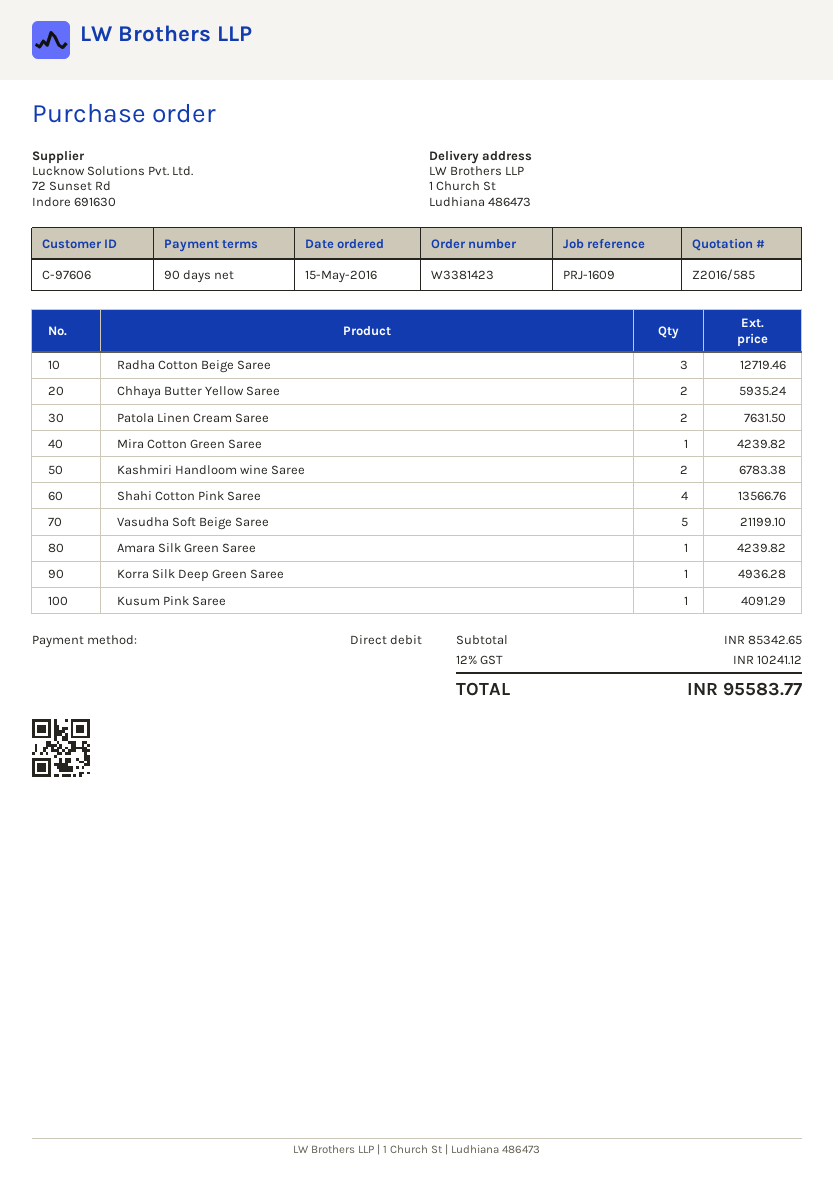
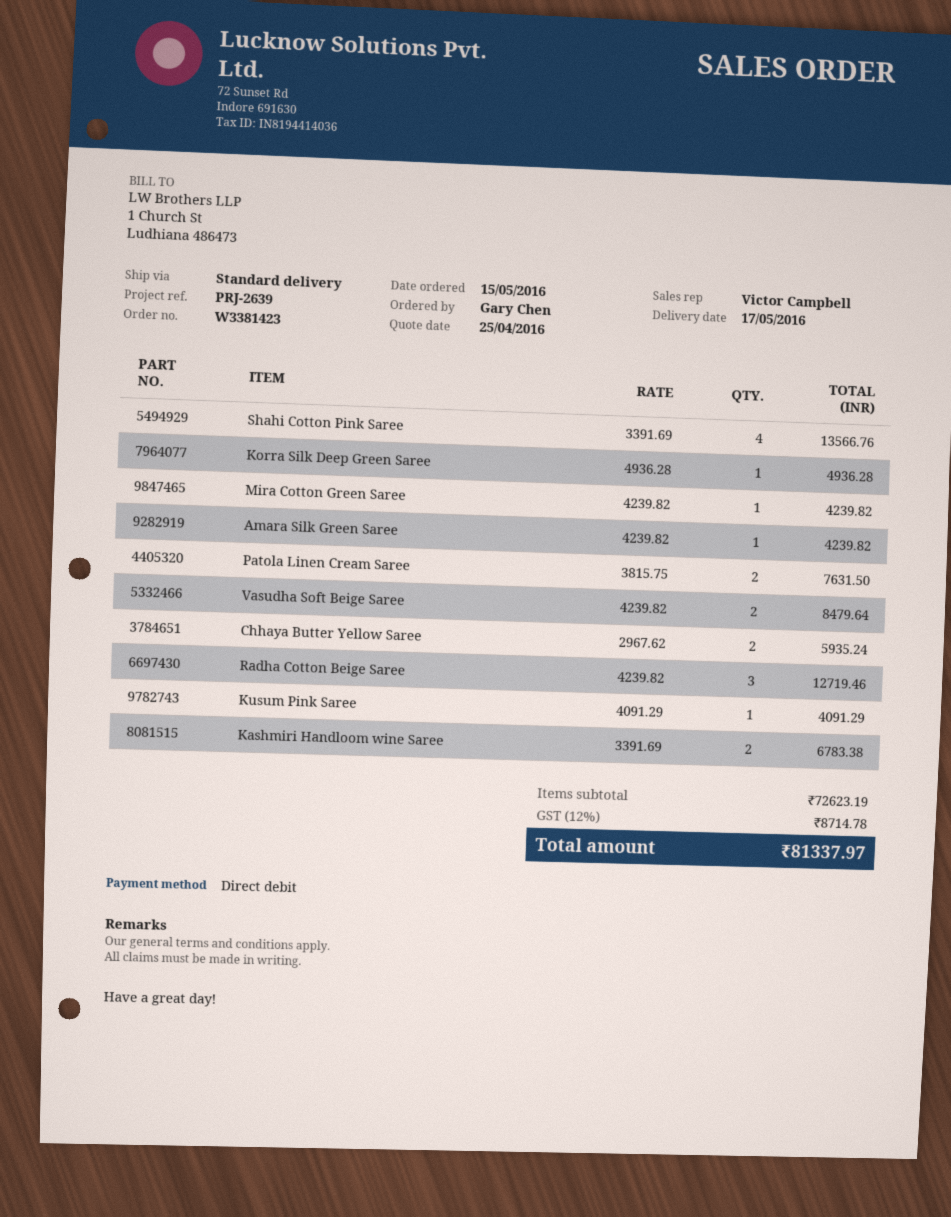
reference: PRJ-1609 -> PRJ-2639
Vasudha Soft Beige Saree: 5 for 21199.10 -> 2 for 8479.64
subtotal: 85342.65 -> 72623.19
tax: 12% = 10241.12 -> 12% = 8714.78
total: 95583.77 -> 81337.97

